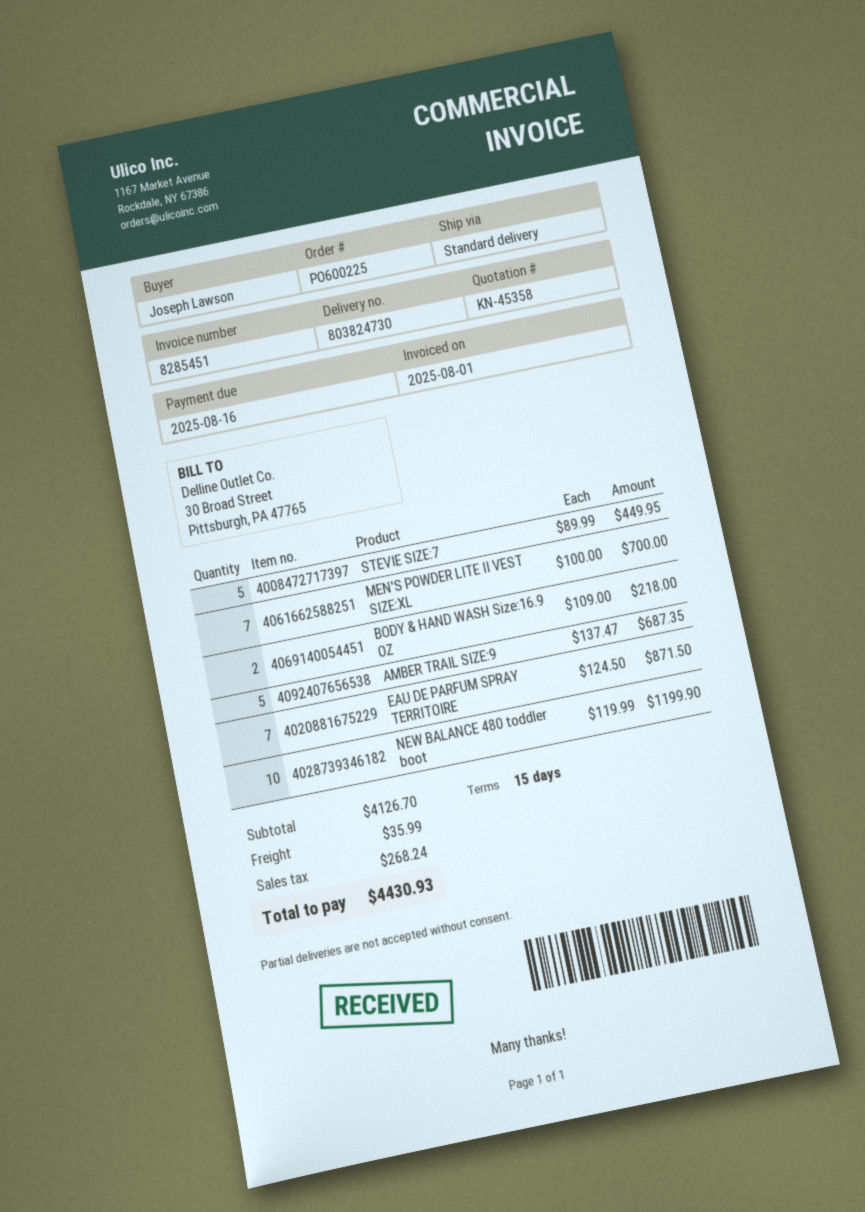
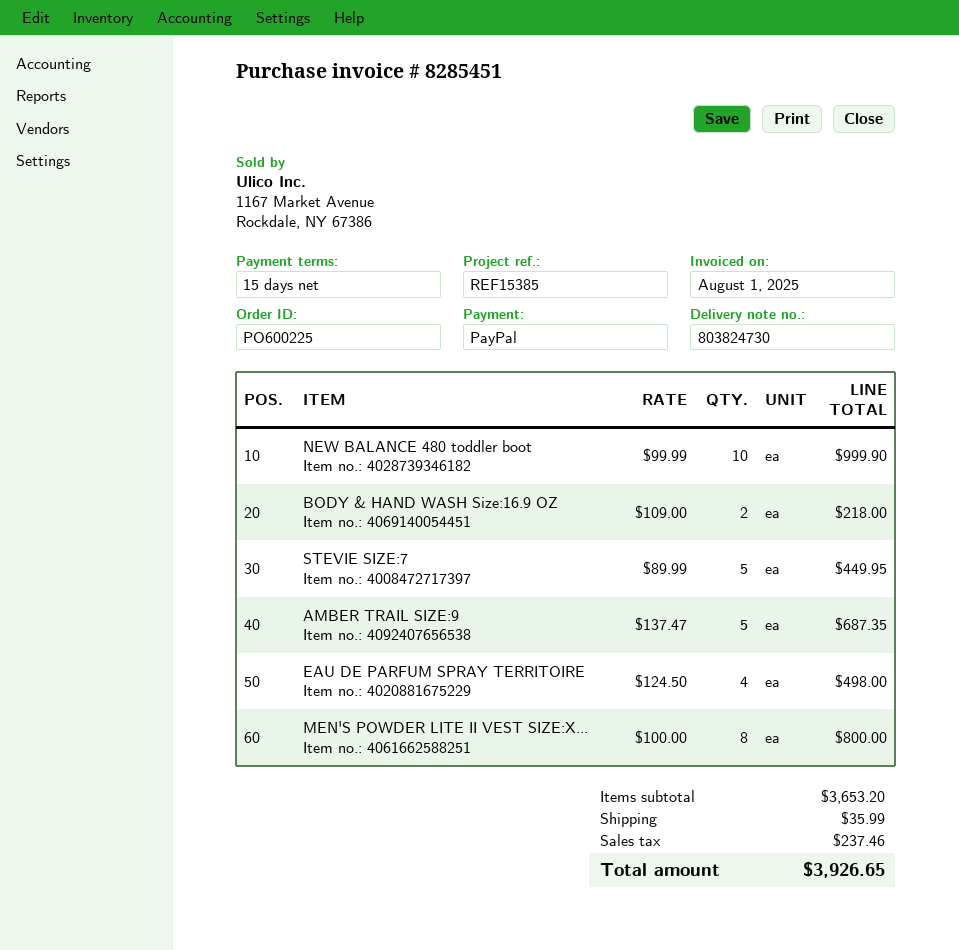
MEN'S POWDER LITE II VEST SIZE:XL: 7 x 100.00 = 700.00 -> 8 x 100.00 = 800.00
EAU DE PARFUM SPRAY TERRITOIRE: 7 x 124.50 = 871.50 -> 4 x 124.50 = 498.00
NEW BALANCE 480 toddler boot: 10 x 119.99 = 1199.90 -> 10 x 99.99 = 999.90
subtotal: 4126.70 -> 3653.20
tax: 268.24 -> 237.46
total: 4430.93 -> 3926.65

